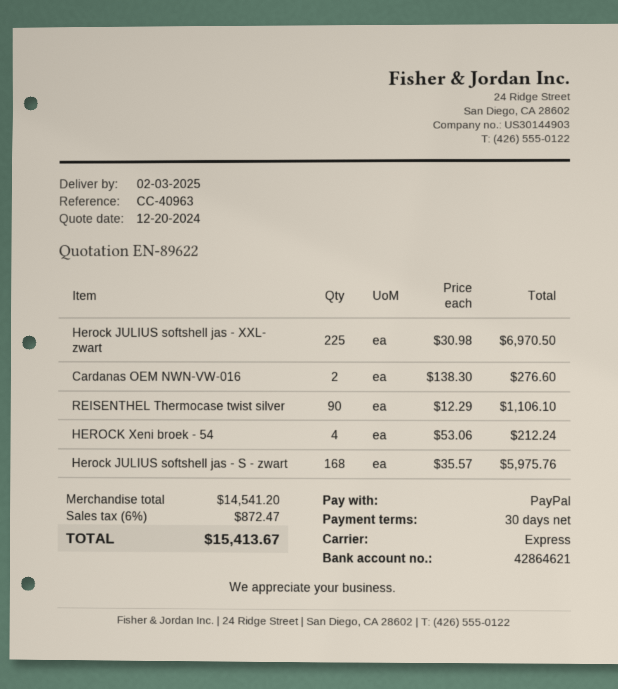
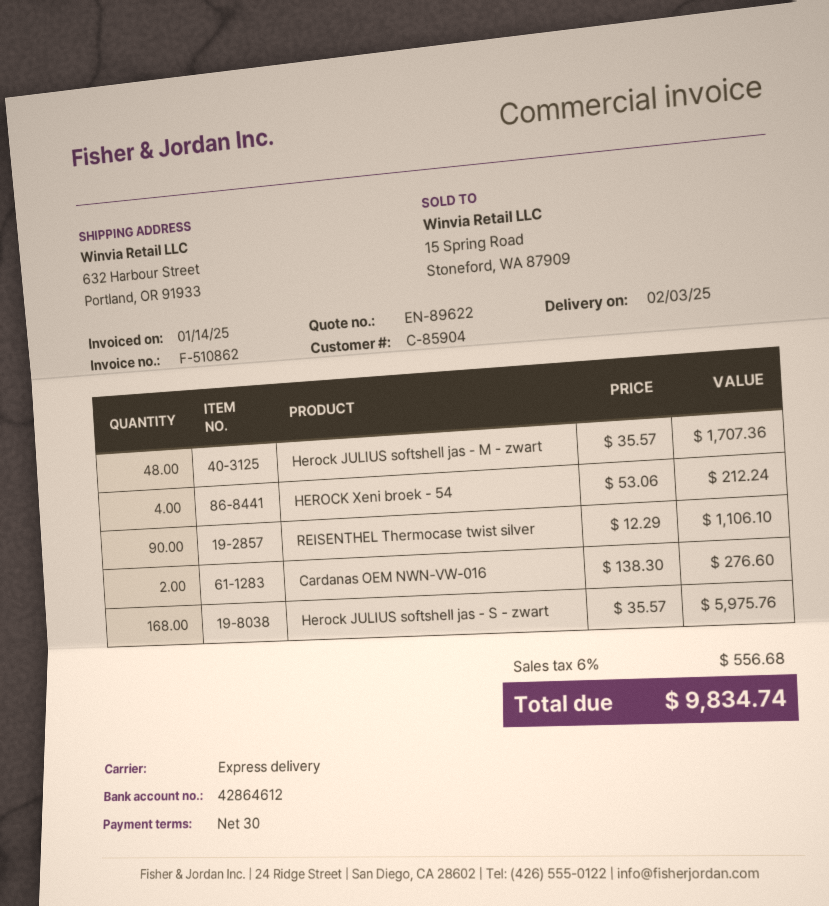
bank account: 42864621 -> 42864612
Herock JULIUS softshell jas - XXL- zwart: 225 x 30.98 = 6970.50 -> none
Herock JULIUS softshell jas - M - zwart: none -> 48 x 35.57 = 1707.36
tax: 6% = 872.47 -> 6% = 556.68
total: 15413.67 -> 9834.74

